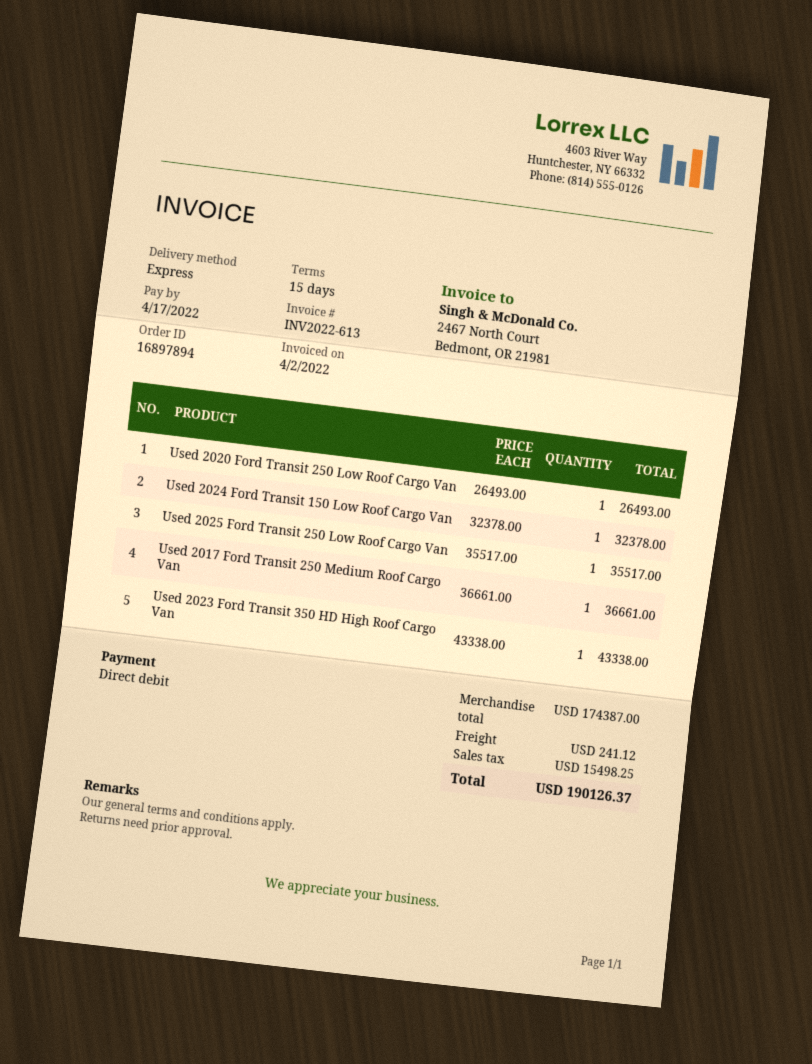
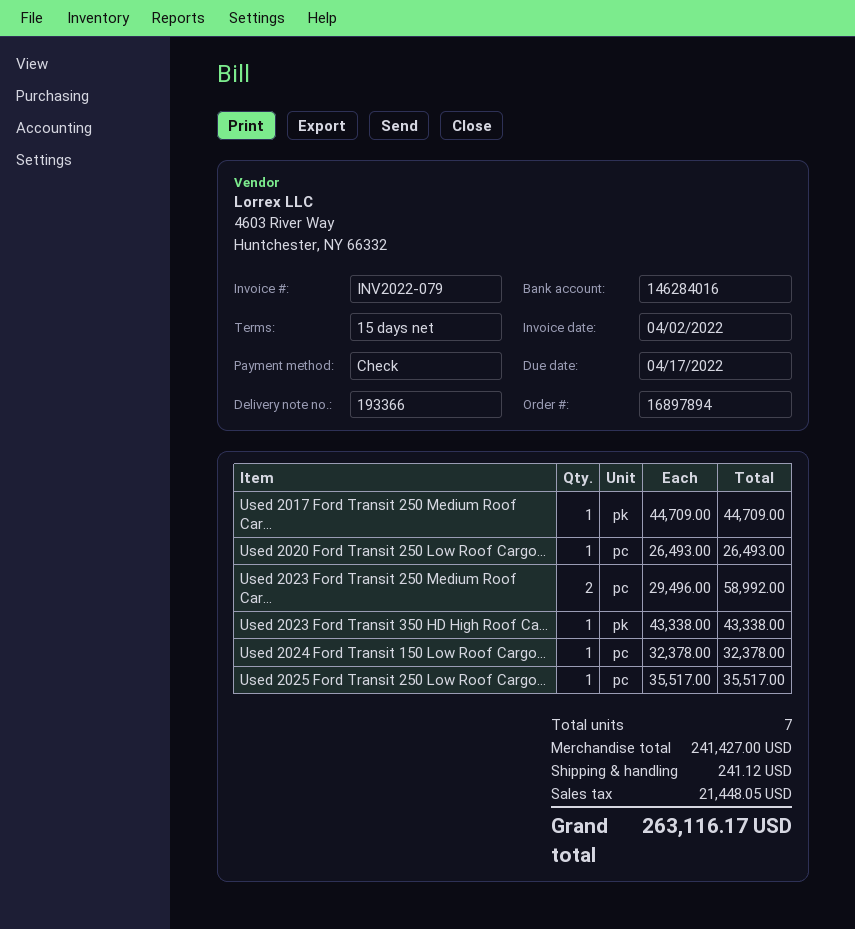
invoice number: INV2022-613 -> INV2022-079
payment method: direct debit -> cheque
Used 2017 Ford Transit 250 Medium Roof Cargo Van: 1 x 36661.00 = 36661.00 -> 1 x 44709.00 = 44709.00
Used 2023 Ford Transit 250 Medium Roof Car...: none -> 2 x 29496.00 = 58992.00
subtotal: 174387.00 -> 241427.00
tax: 15498.25 -> 21448.05
total: 190126.37 -> 263116.17

